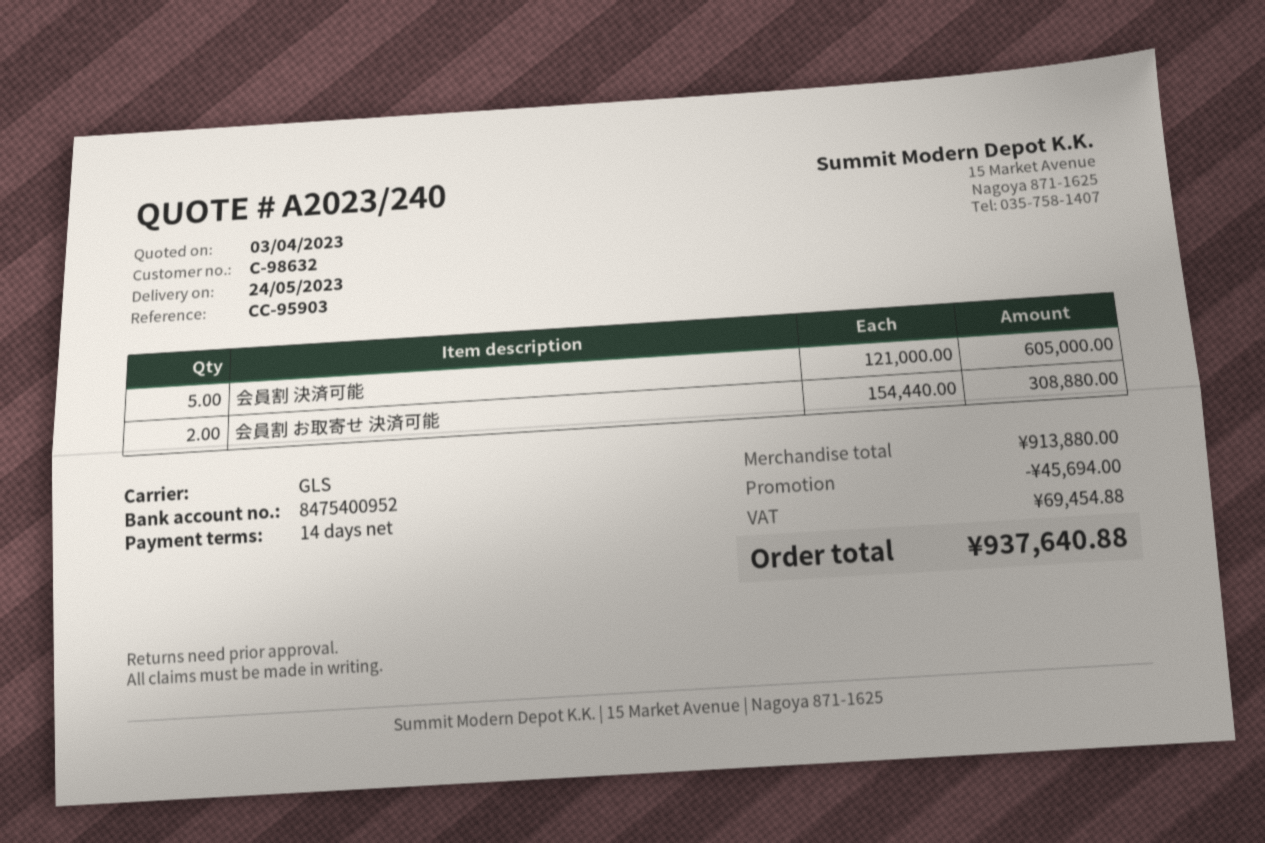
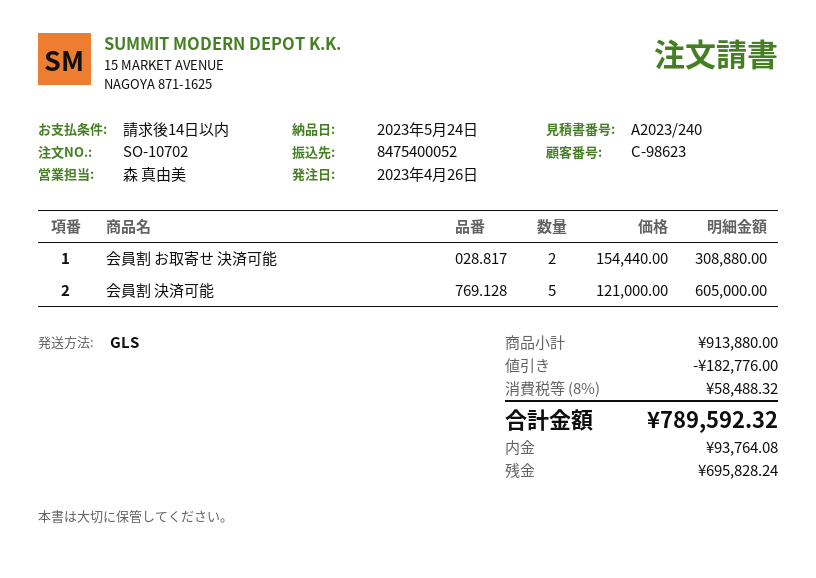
customer number: C-98632 -> C-98623
bank account: 8475400952 -> 8475400052
discount: 45694.00 -> 182776.00
tax: 69454.88 -> 58488.32
total: 937640.88 -> 789592.32

